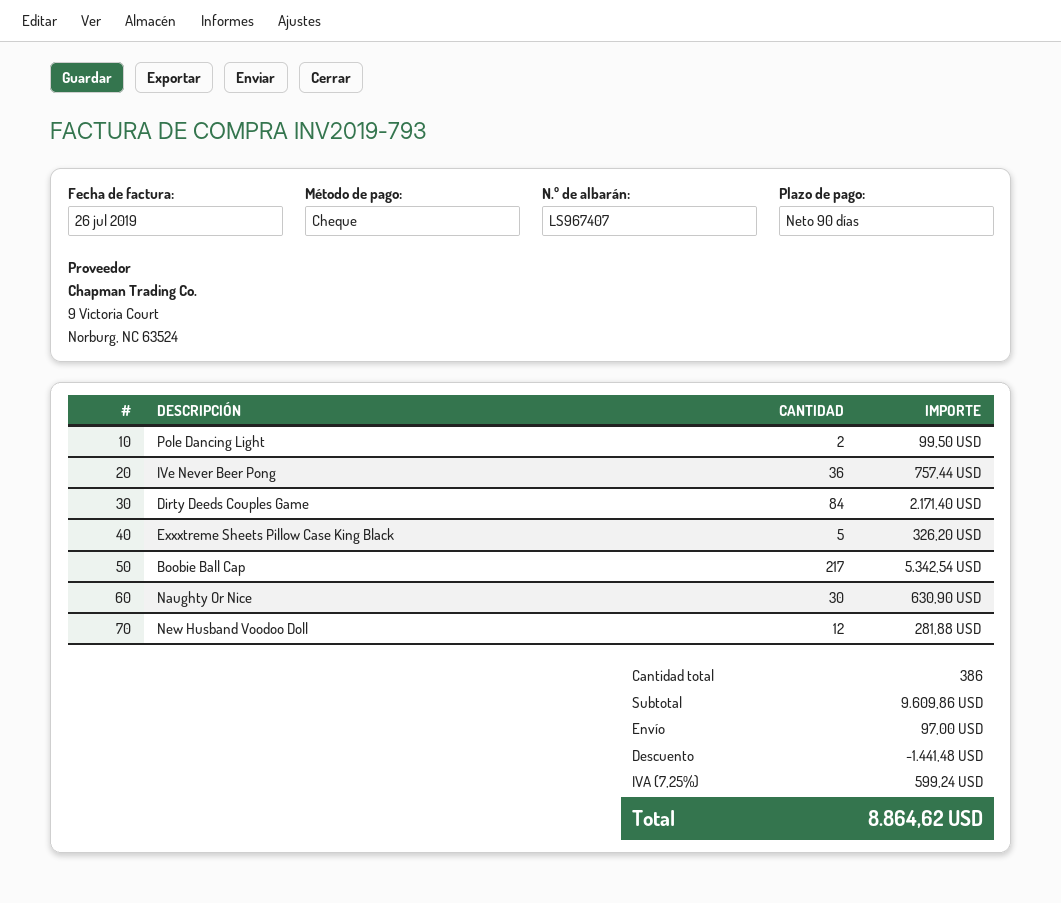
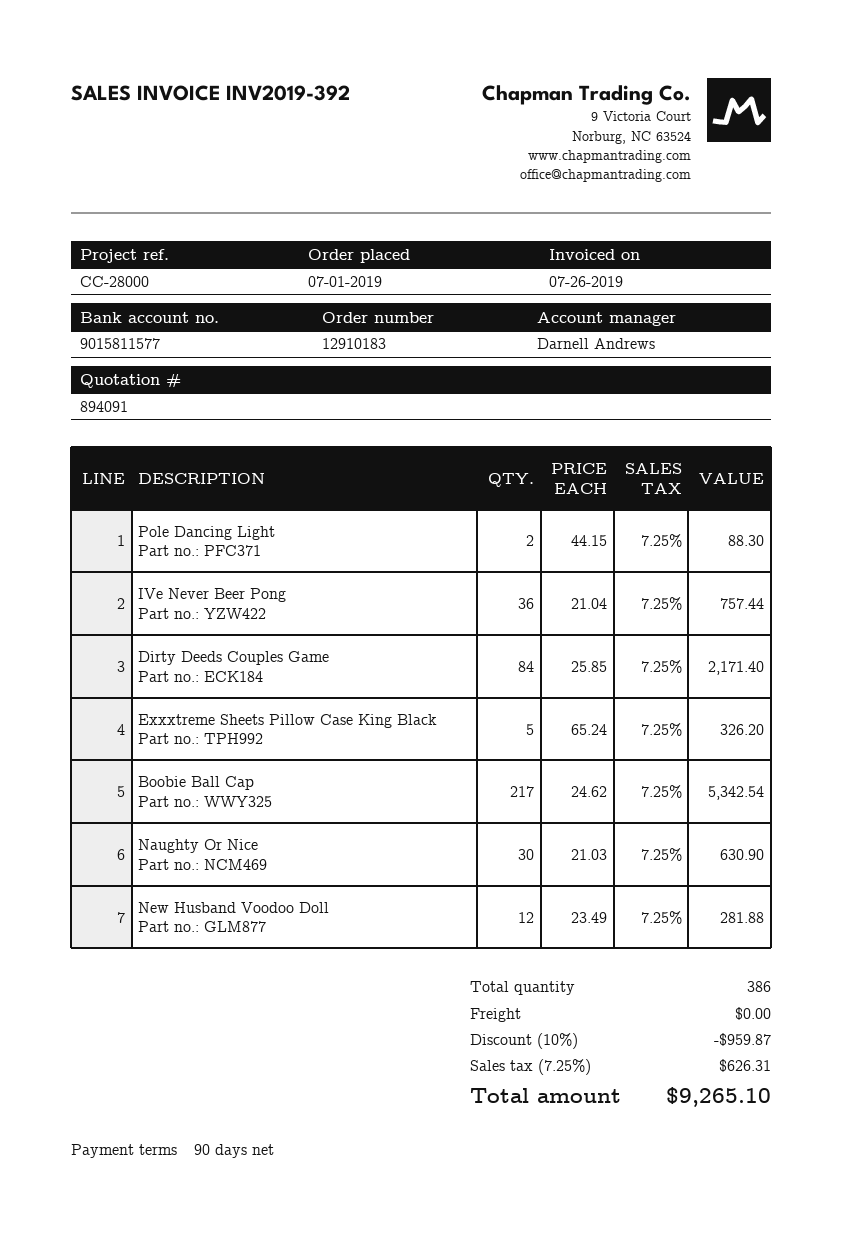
invoice number: INV2019-793 -> INV2019-392
Pole Dancing Light: 2 for 99.50 -> 2 for 88.30
discount: 1441.48 -> 959.87
shipping: 97.00 -> 0.00
tax: 7.25% = 599.24 -> 7.25% = 626.31
total: 8864.62 -> 9265.10

